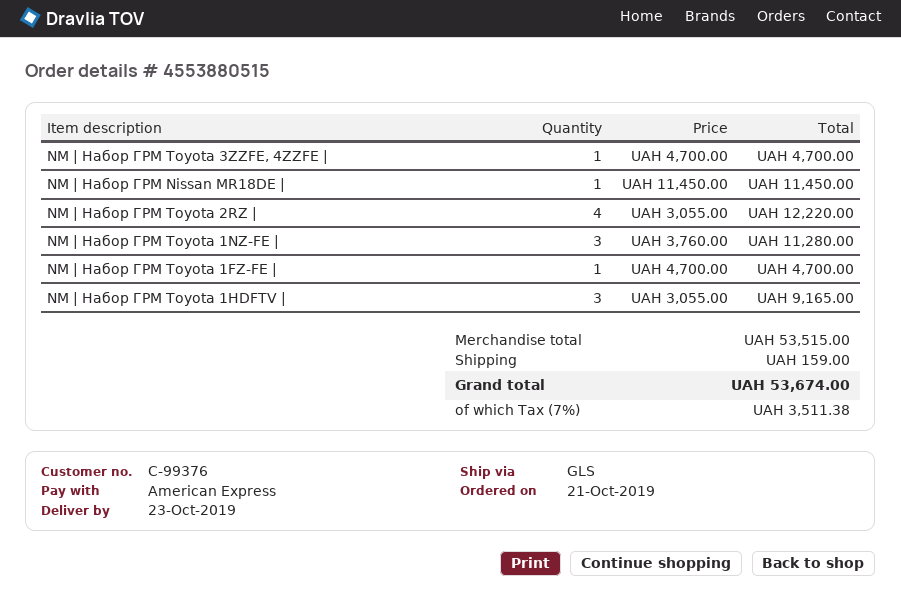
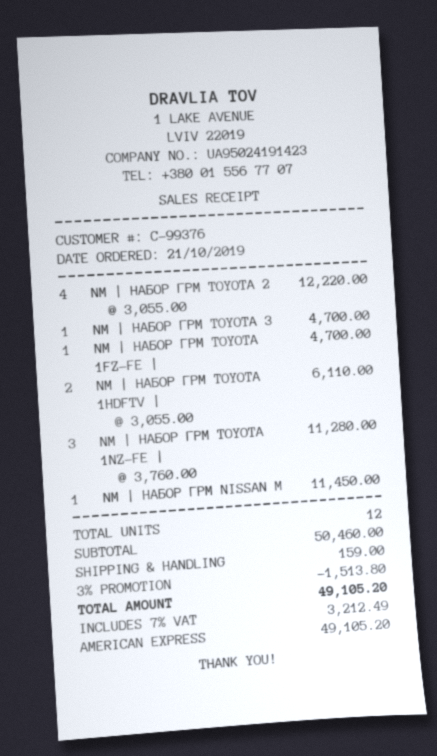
NM | Набор ГРМ Toyota 1HDFTV |: 3 x 3055.00 = 9165.00 -> 2 x 3055.00 = 6110.00
subtotal: 53515.00 -> 50460.00
discount: none -> 3% = 1513.80
tax: 7% = 3511.38 -> 7% = 3212.49
total: 53674.00 -> 49105.20

